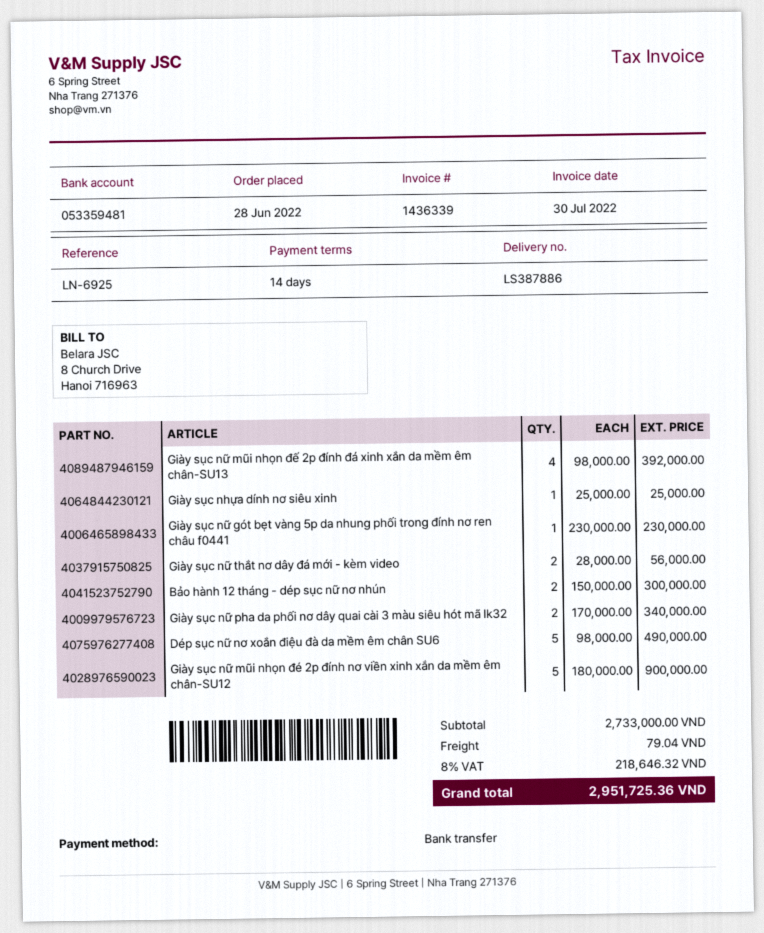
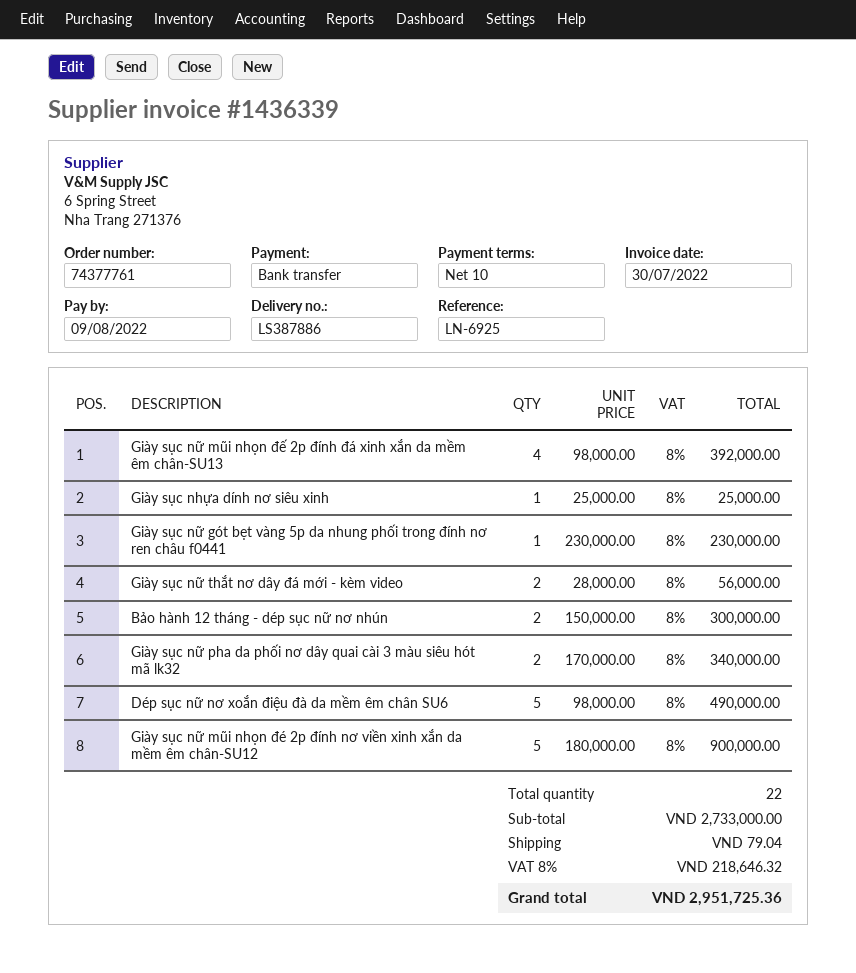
payment terms: 14 days -> 10 days

